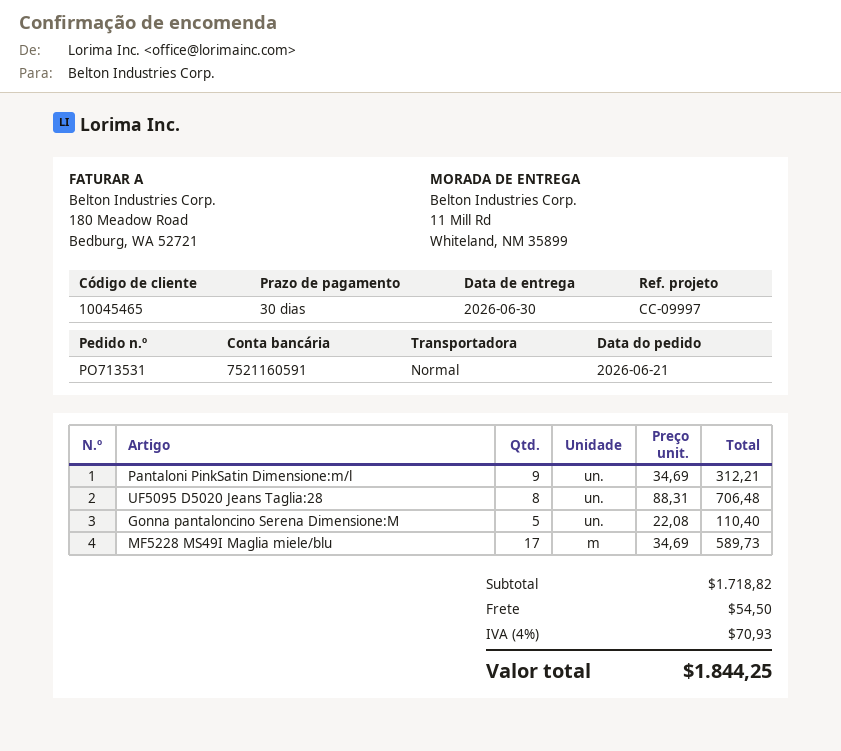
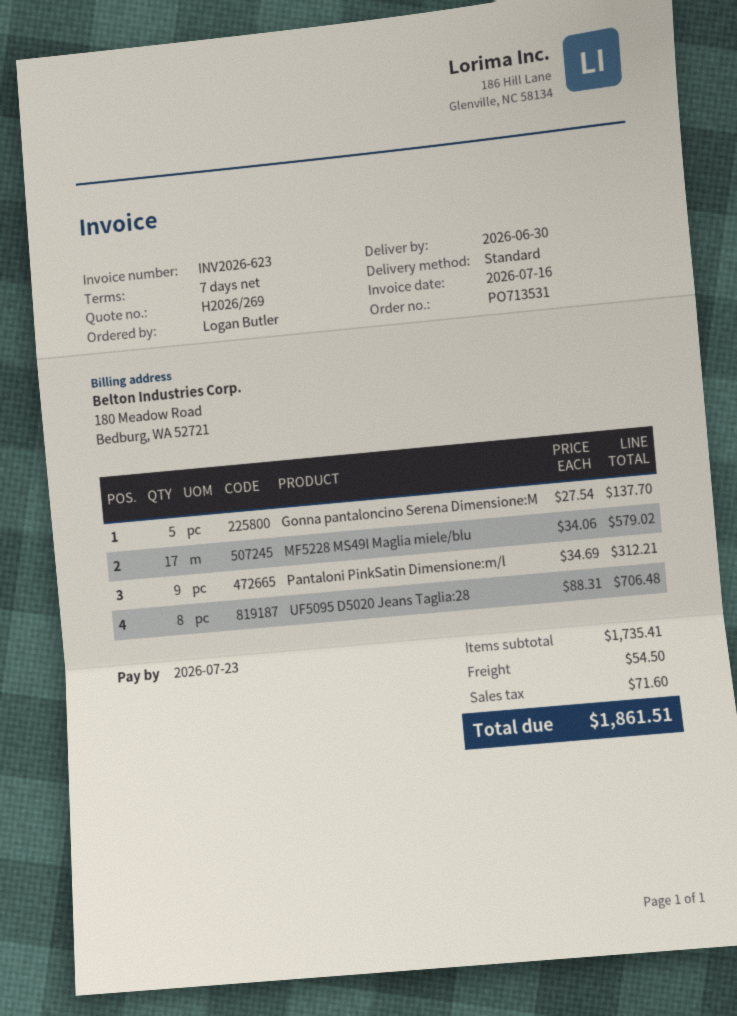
payment terms: 30 days -> 7 days
Gonna pantaloncino Serena Dimensione:M: 5 x 22.08 = 110.40 -> 5 x 27.54 = 137.70
MF5228 MS49I Maglia miele/blu: 17 x 34.69 = 589.73 -> 17 x 34.06 = 579.02
subtotal: 1718.82 -> 1735.41
tax: 70.93 -> 71.60
total: 1844.25 -> 1861.51

